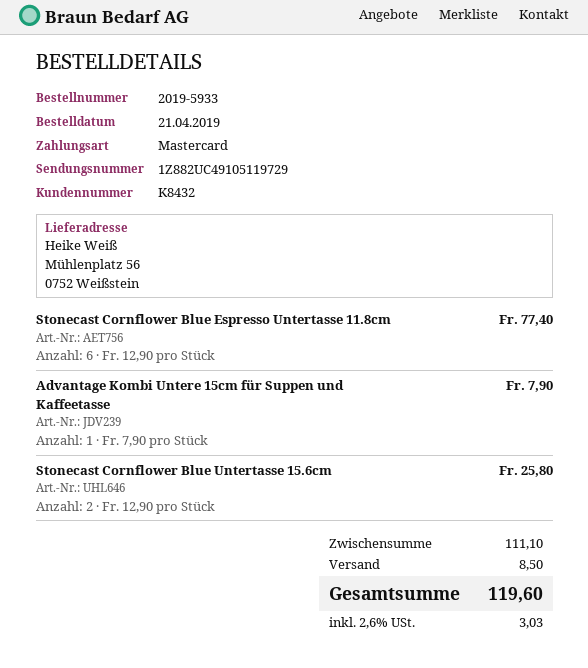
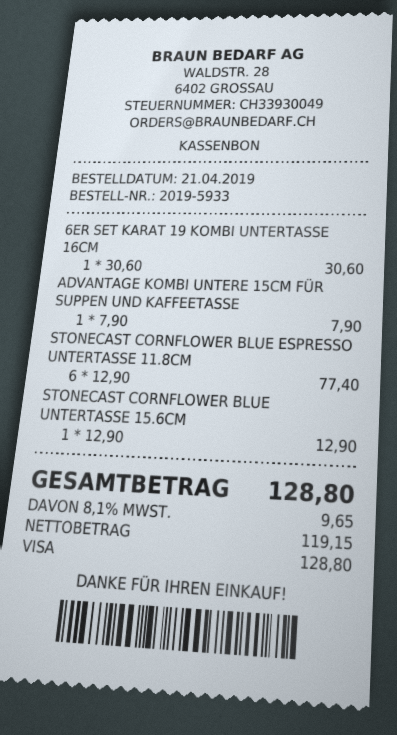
payment method: Mastercard -> Visa
Stonecast Cornflower Blue Untertasse 15.6cm: 2 x 12.90 = 25.80 -> 1 x 12.90 = 12.90
6ER SET KARAT 19 KOMBI UNTERTASSE 16CM: none -> 1 x 30.60 = 30.60
shipping: 8.50 -> none
tax: 2.6% = 3.03 -> 8.1% = 9.65
total: 119.60 -> 128.80

